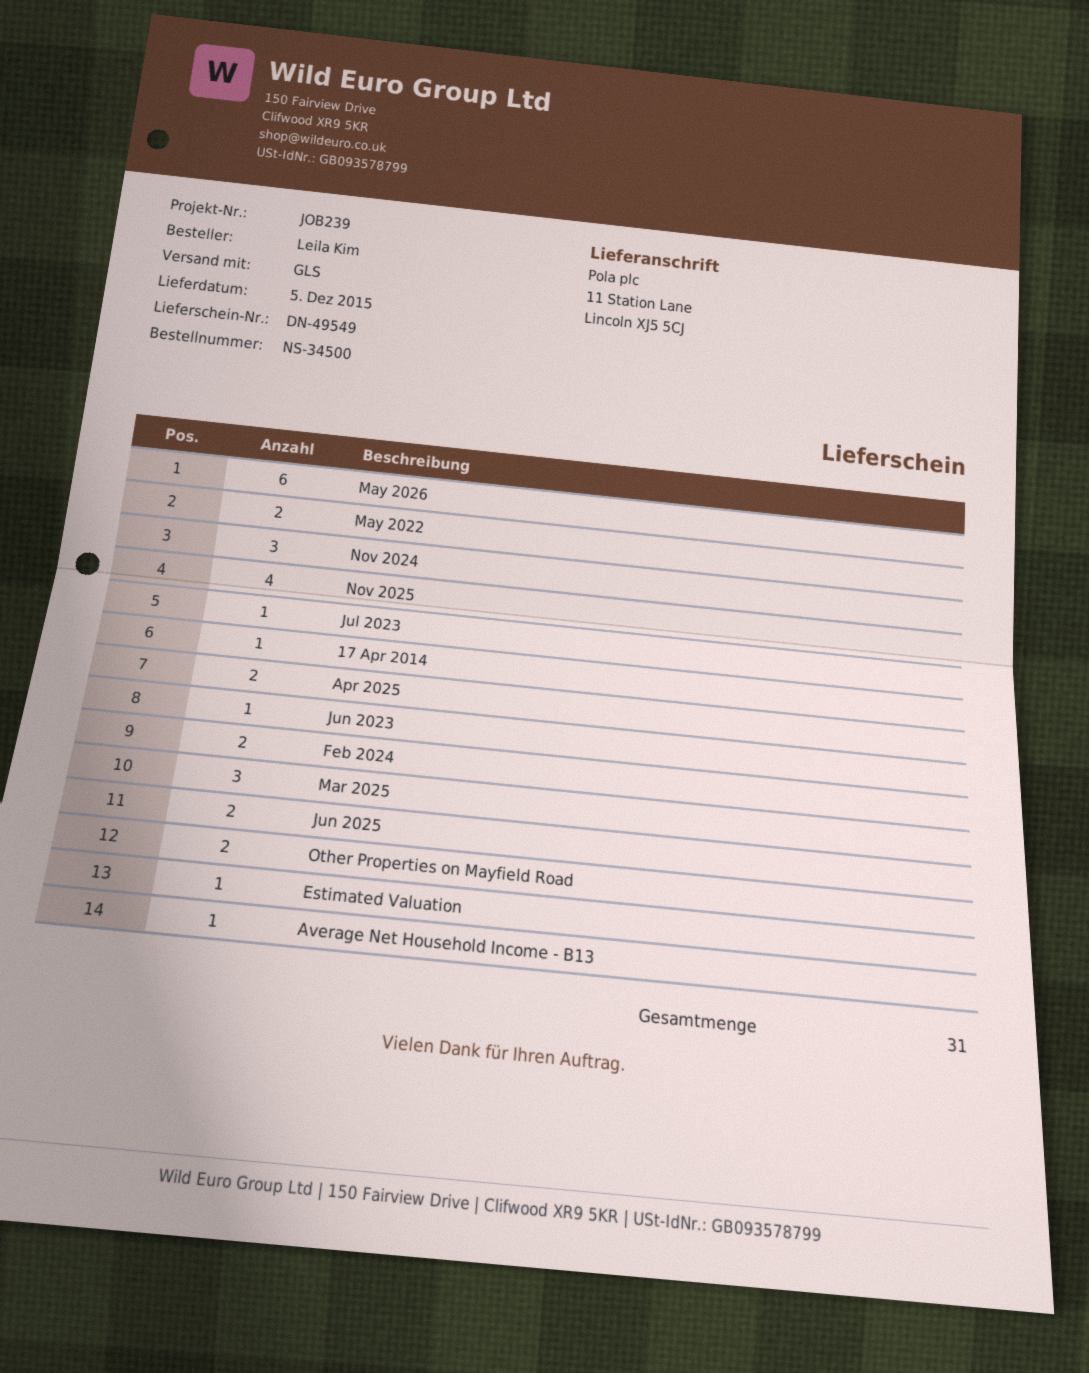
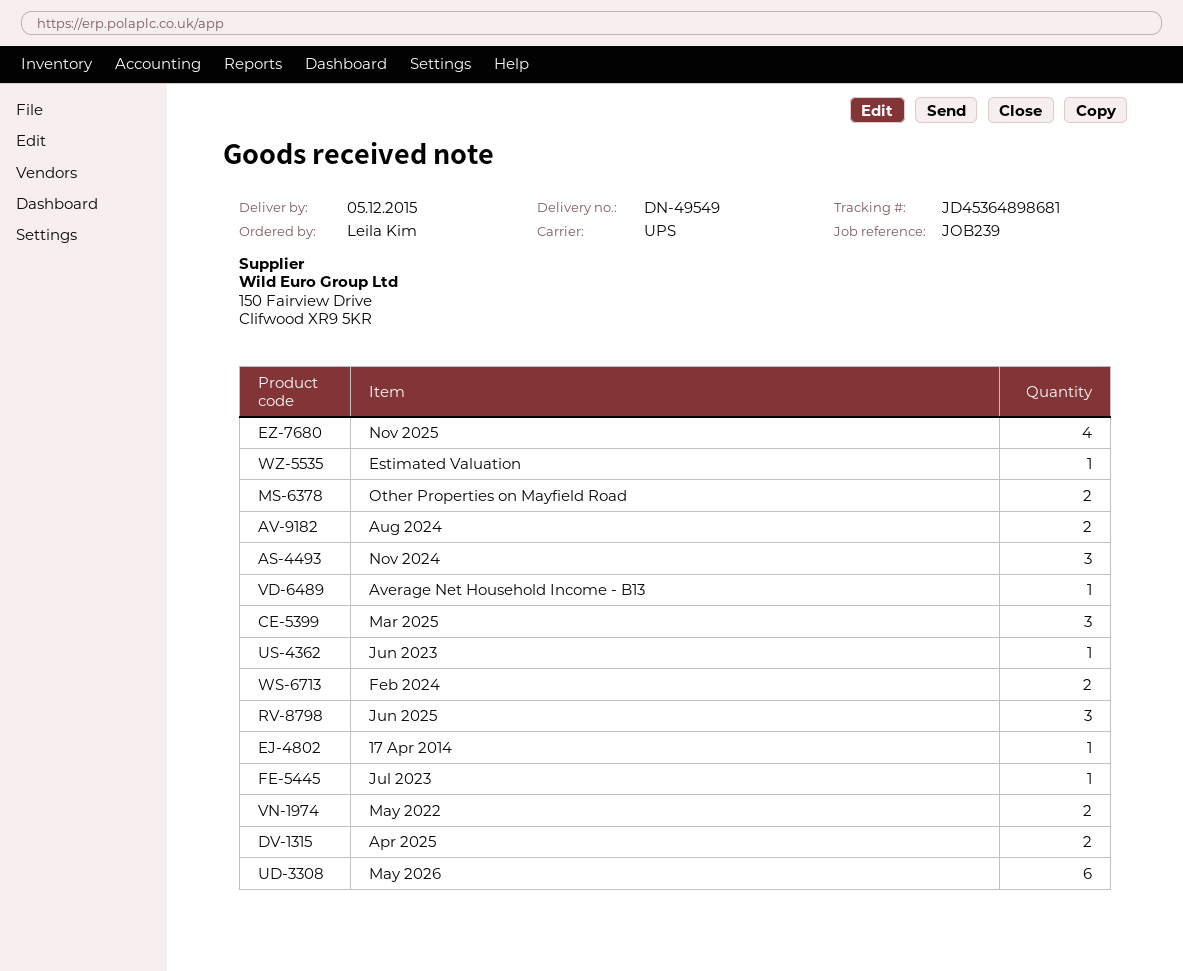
shipping method: GLS -> UPS
Jun 2025: 2 -> 3
Aug 2024: none -> 2

